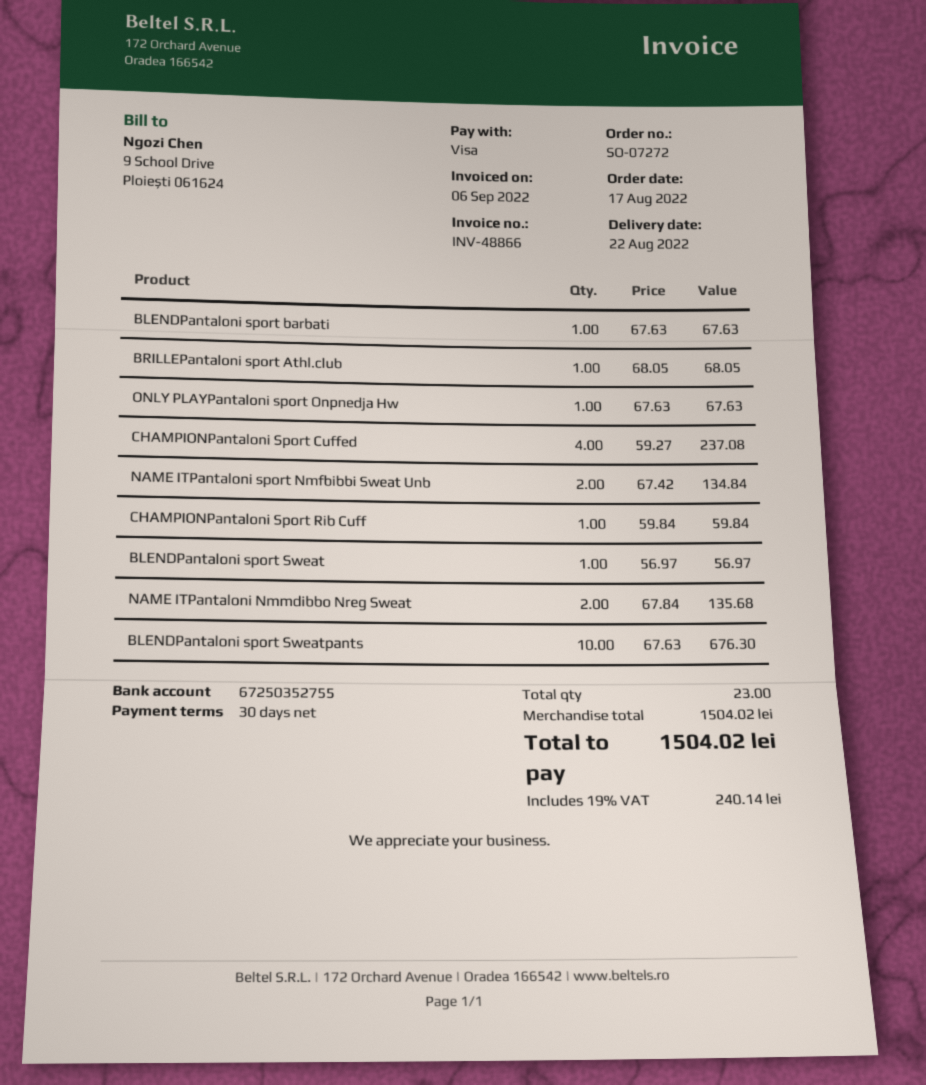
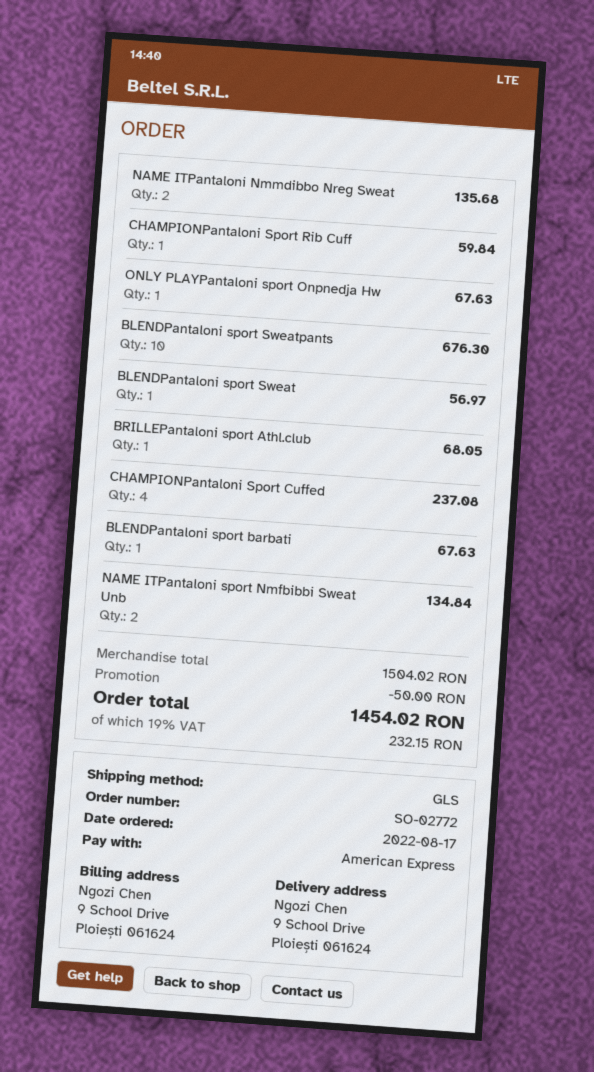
order number: SO-07272 -> SO-02772
payment method: Visa -> American Express
discount: none -> 50.00
tax: 19% = 240.14 -> 19% = 232.15
total: 1504.02 -> 1454.02

